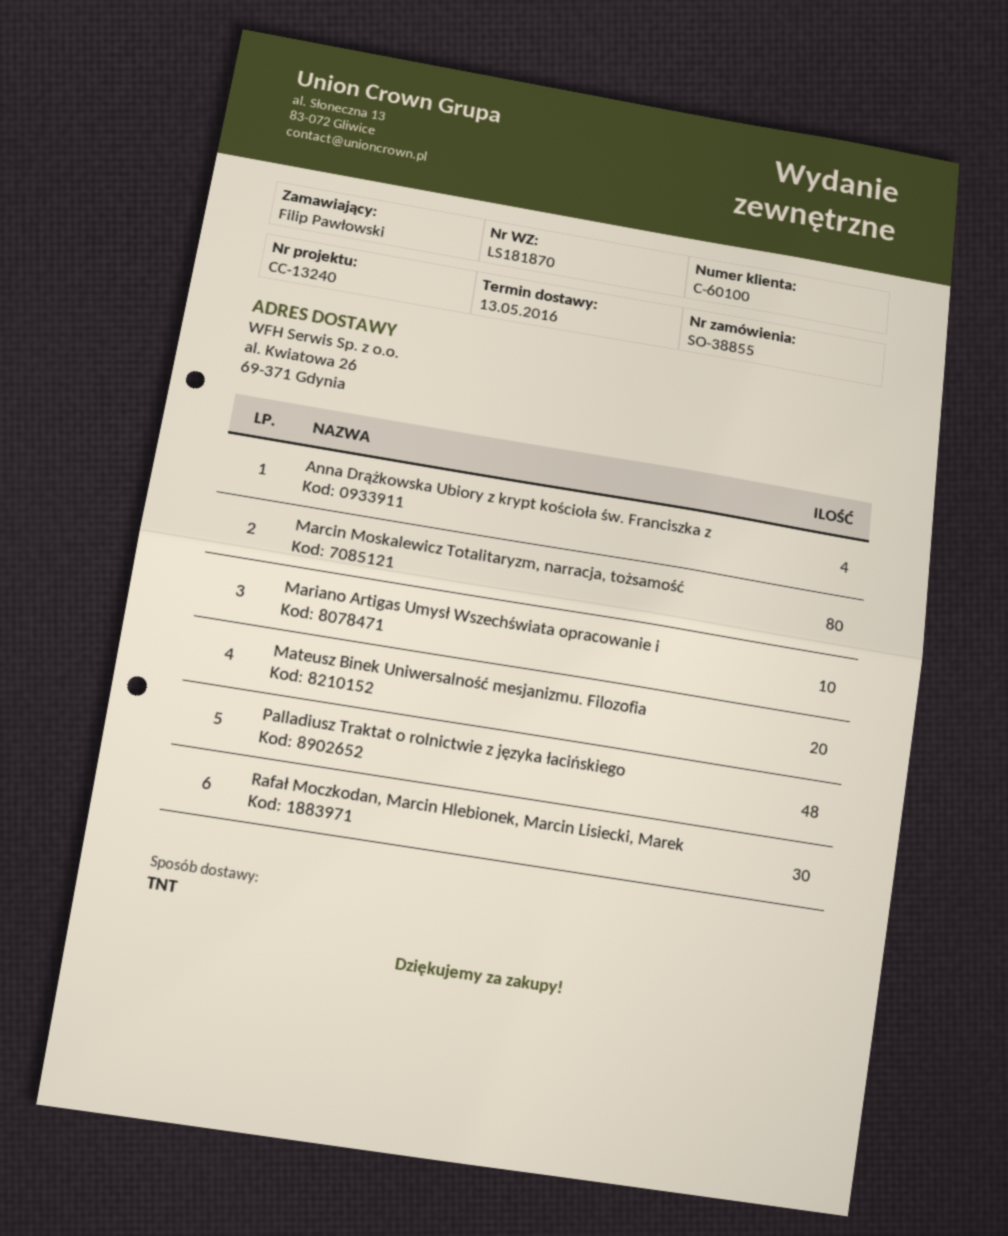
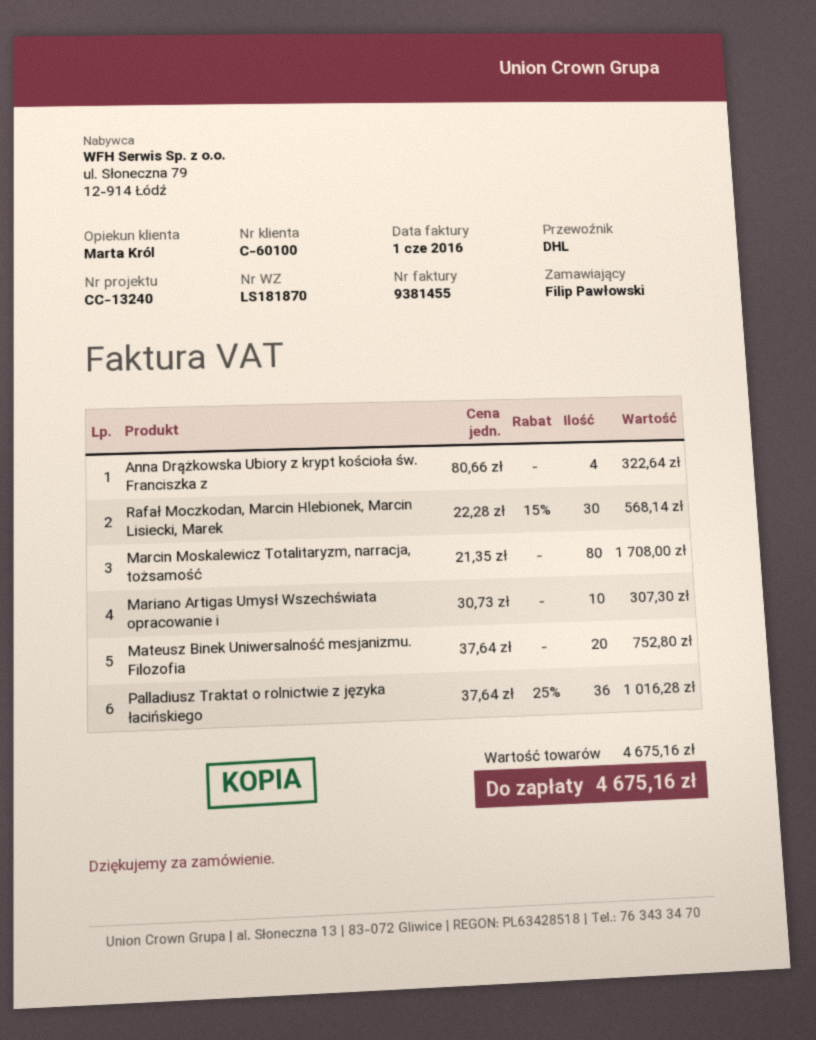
shipping method: TNT -> DHL
Palladiusz Traktat o rolnictwie z języka łacińskiego: 48 -> 36

